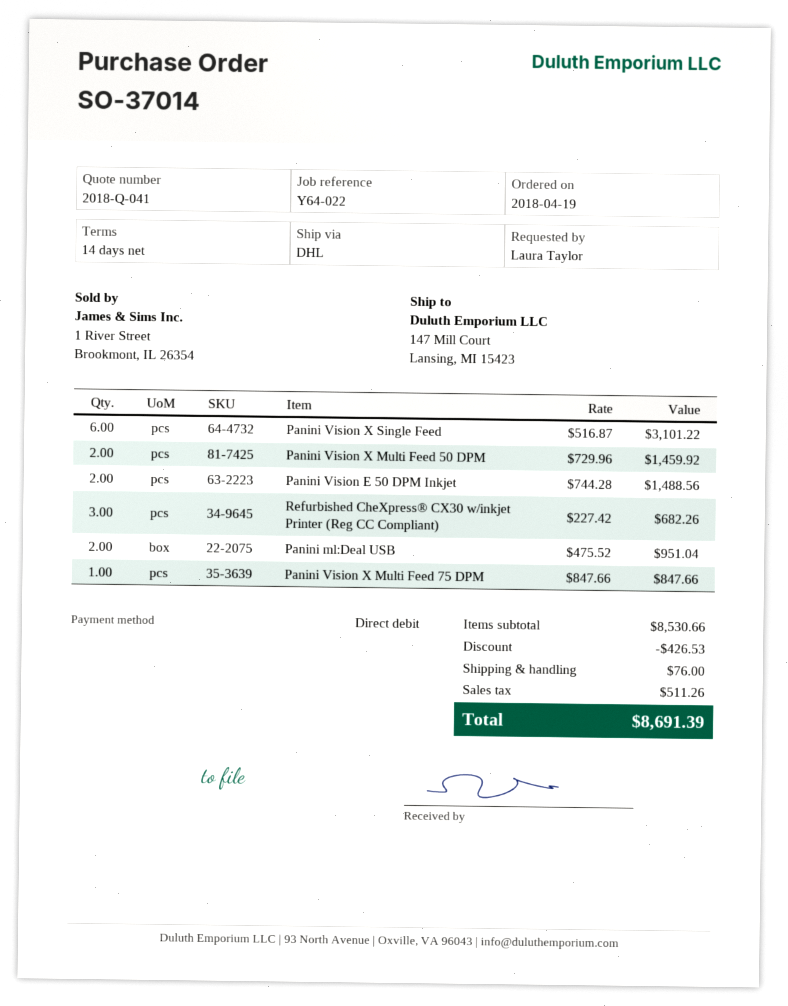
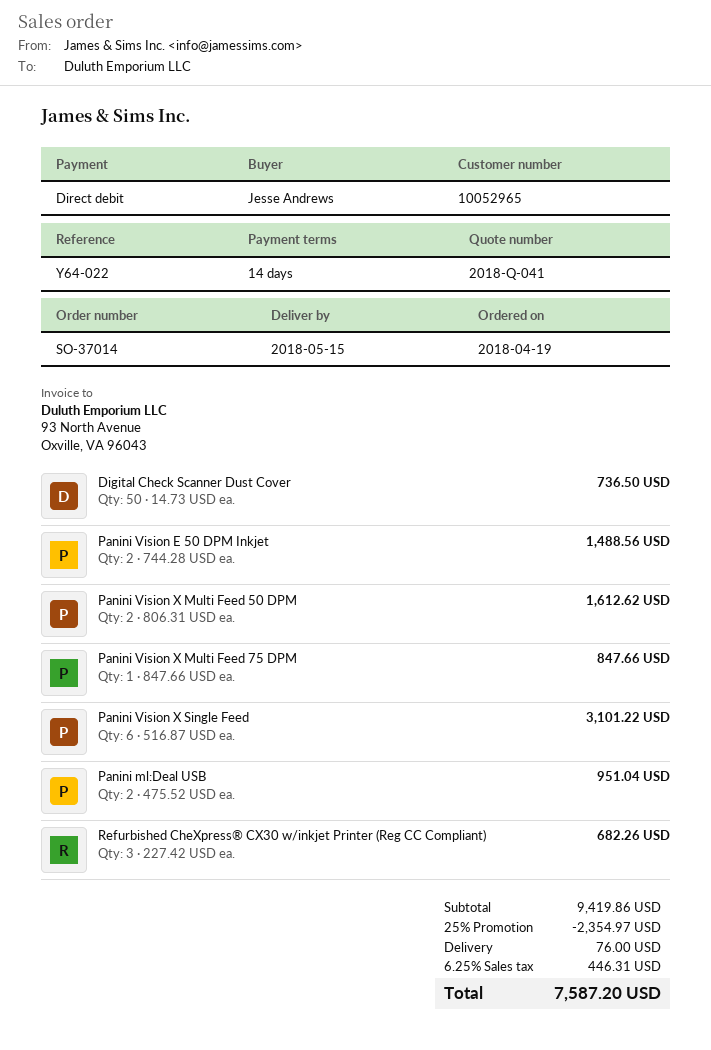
ordered by: Laura Taylor -> Jesse Andrews
Panini Vision X Multi Feed 50 DPM: 2 x 729.96 = 1459.92 -> 2 x 806.31 = 1612.62
Digital Check Scanner Dust Cover: none -> 50 x 14.73 = 736.50
subtotal: 8530.66 -> 9419.86
discount: 426.53 -> 2354.97
tax: 511.26 -> 446.31
total: 8691.39 -> 7587.20

